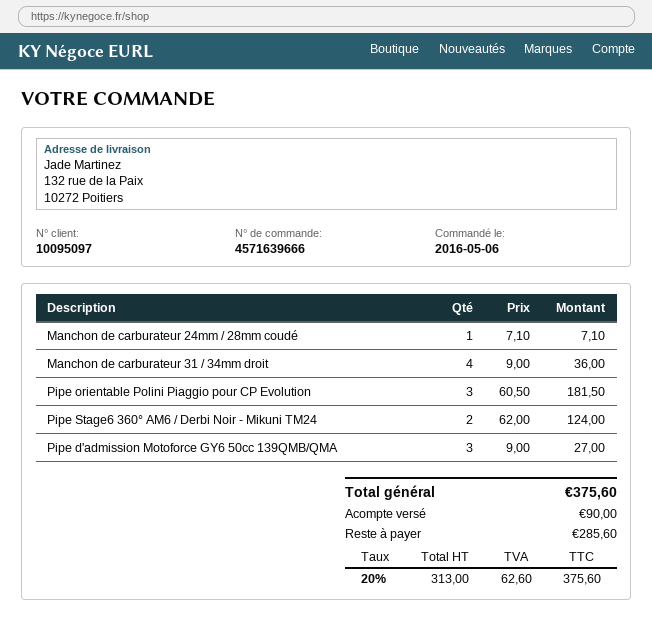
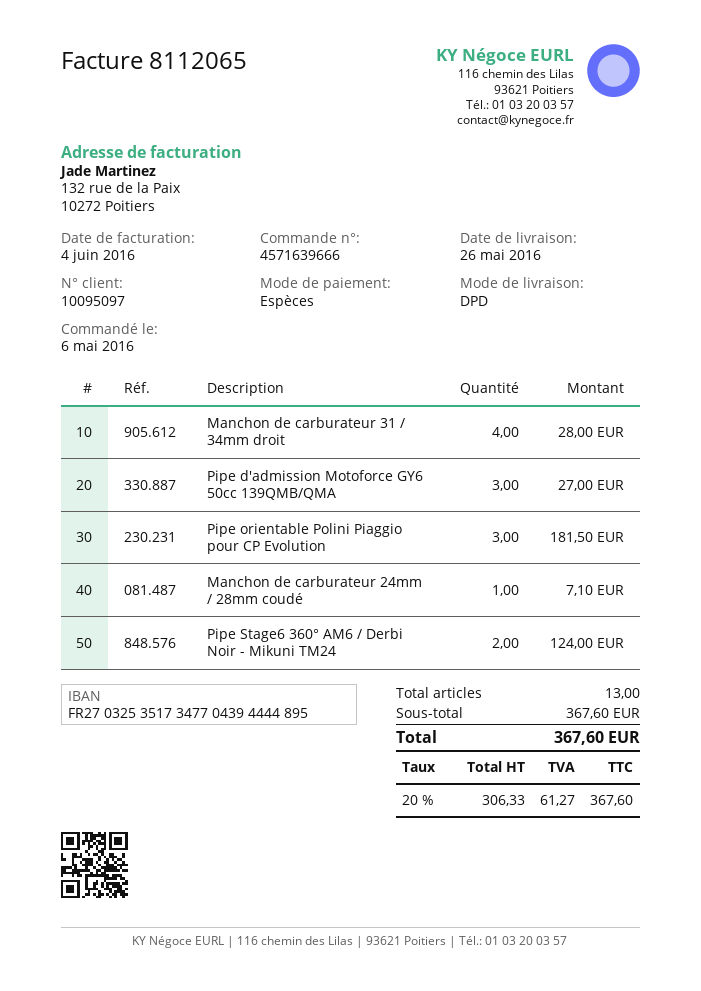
Manchon de carburateur 31 / 34mm droit: 4 for 36.00 -> 4 for 28.00
net: 313.00 -> 306.33
tax: 20% = 62.60 -> 20% = 61.27
total: 375.60 -> 367.60

